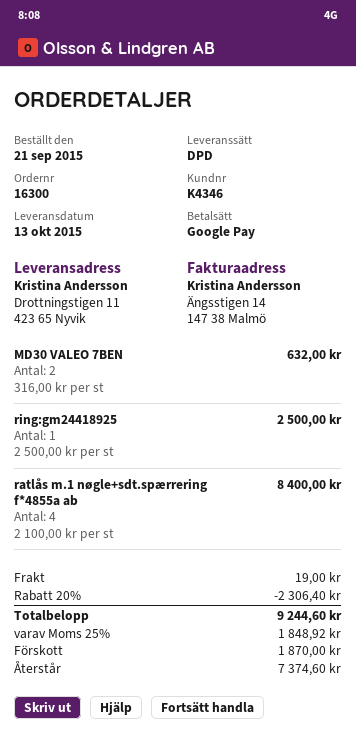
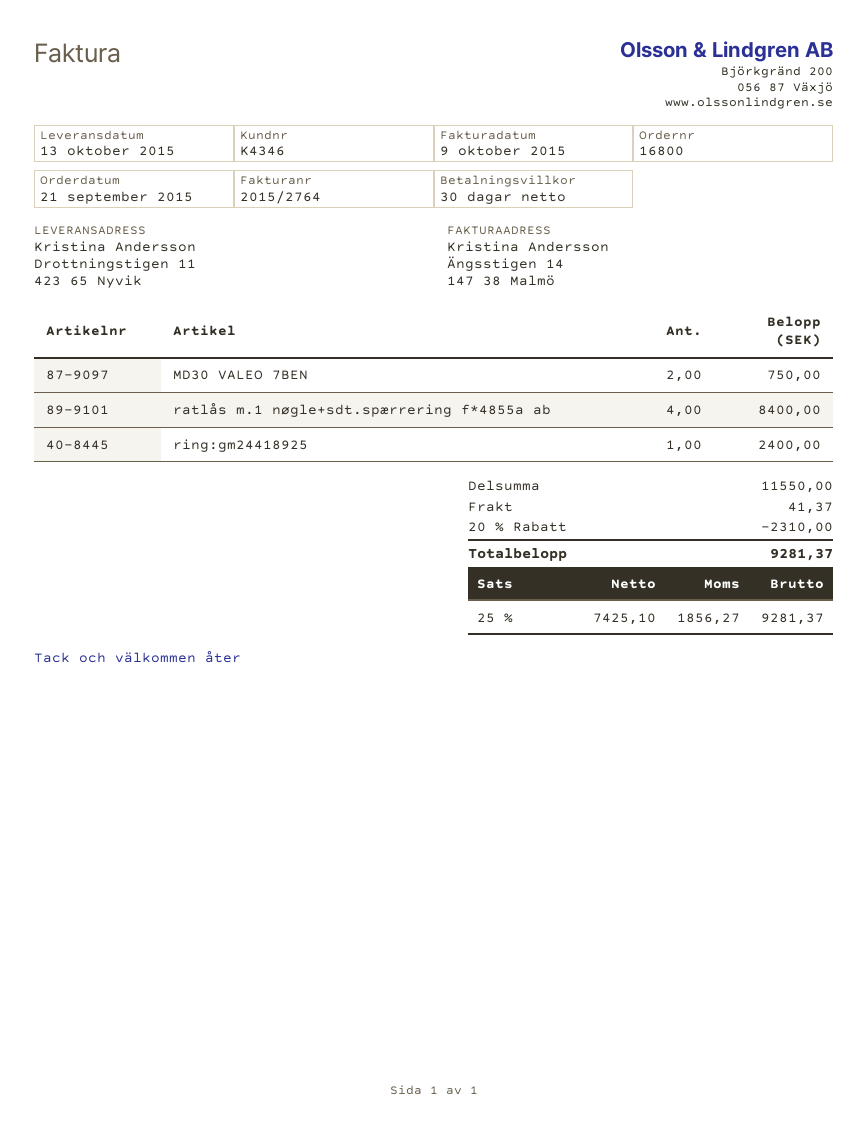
order number: 16300 -> 16800
MD30 VALEO 7BEN: 2 for 632.00 -> 2 for 750.00
ring:gm24418925: 1 for 2500.00 -> 1 for 2400.00
discount: 20% = 2306.40 -> 20% = 2310.00
shipping: 19.00 -> 41.37
tax: 25% = 1848.92 -> 25% = 1856.27
total: 9244.60 -> 9281.37

